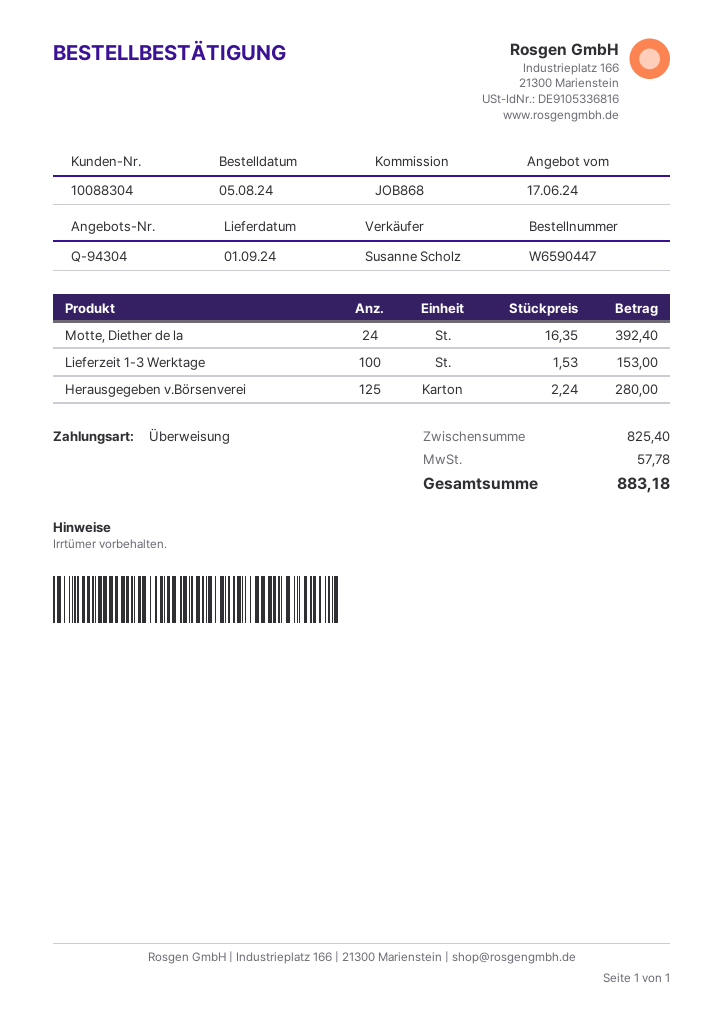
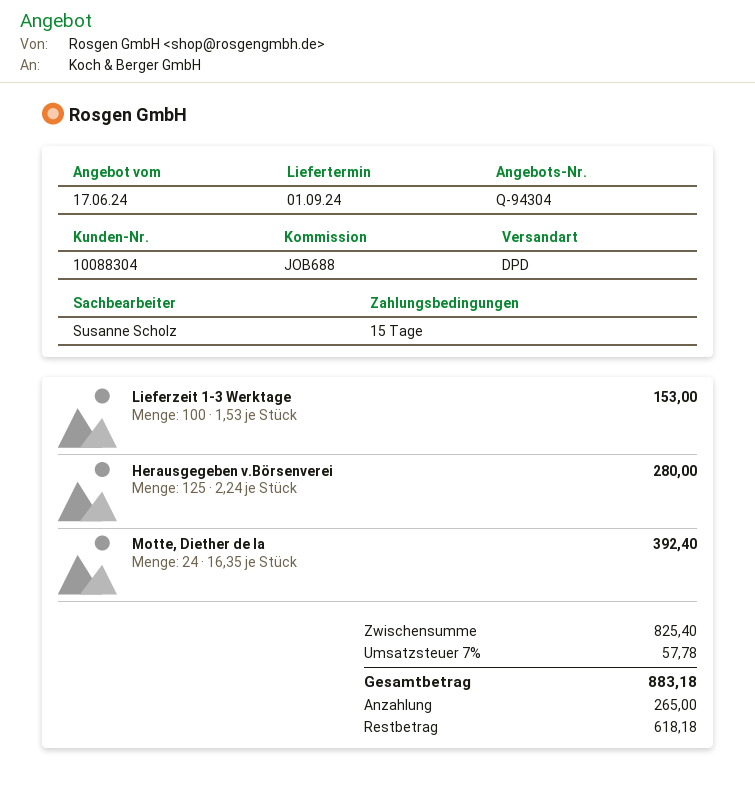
reference: JOB868 -> JOB688

